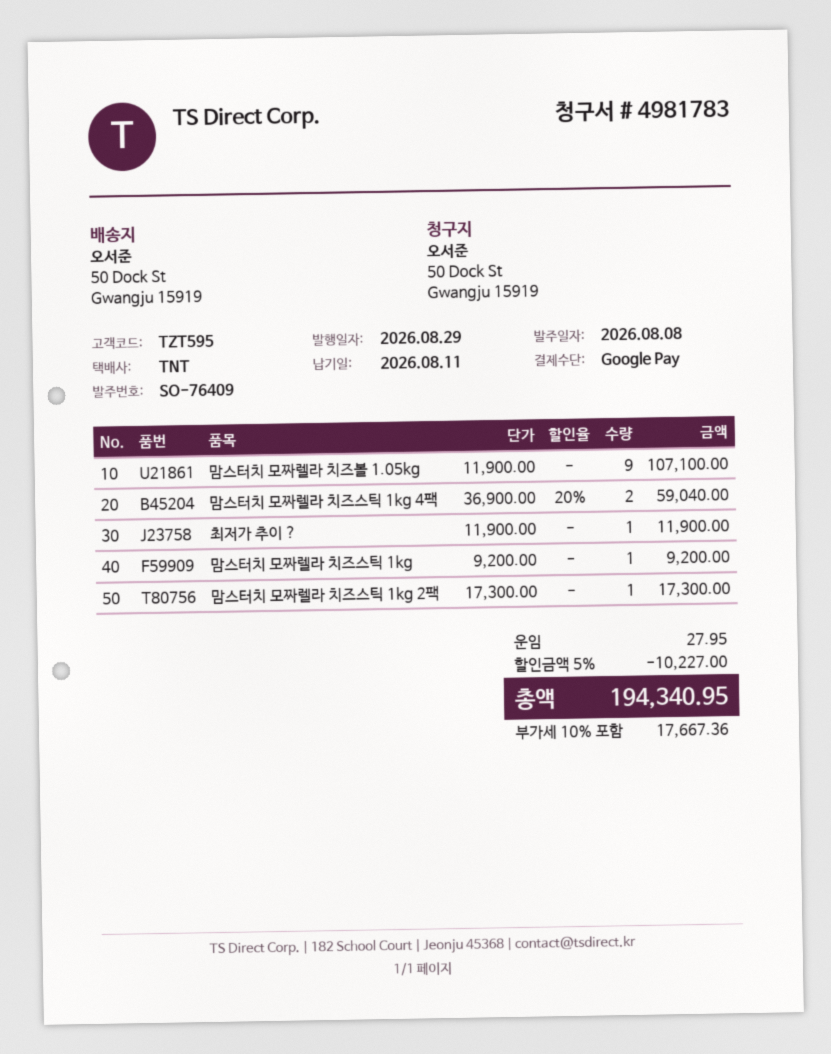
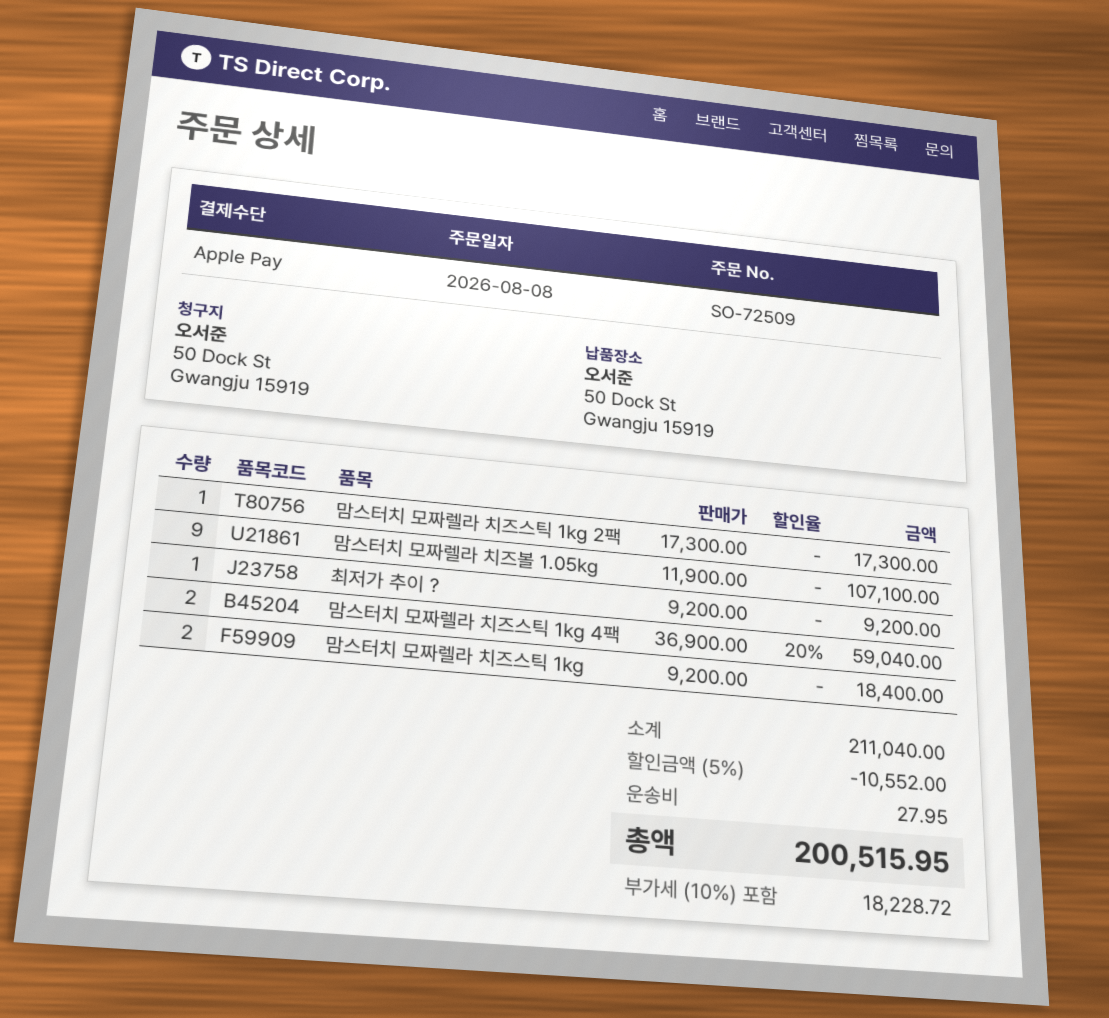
order number: SO-76409 -> SO-72509
payment method: Google Pay -> Apple Pay
최저가 추이 ?: 1 x 11900.00 = 11900.00 -> 1 x 9200.00 = 9200.00
맘스터치 모짜렐라 치즈스틱 1kg: 1 x 9200.00 = 9200.00 -> 2 x 9200.00 = 18400.00
discount: 5% = 10227.00 -> 5% = 10552.00
tax: 10% = 17667.36 -> 10% = 18228.72
total: 194340.95 -> 200515.95

